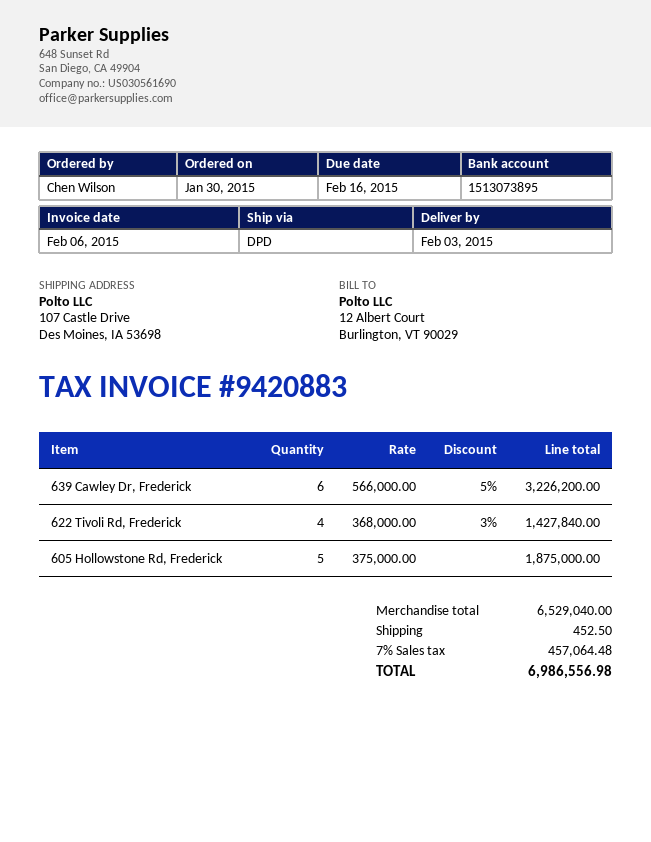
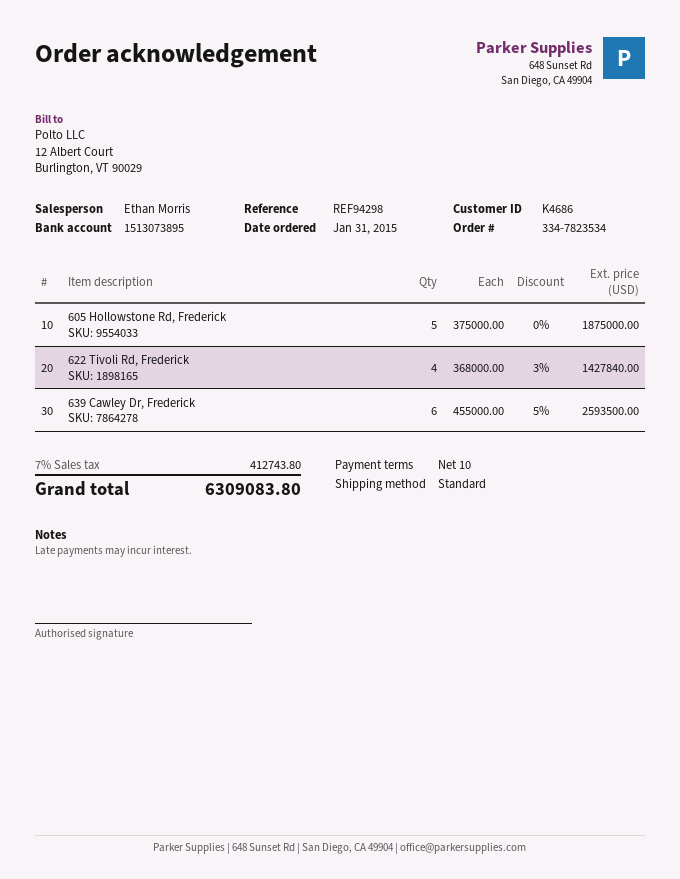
order date: 2015-01-30 -> 2015-01-31
shipping method: DPD -> standard
639 Cawley Dr, Frederick: 6 x 566000.00 - 5% = 3226200.00 -> 6 x 455000.00 - 5% = 2593500.00
shipping: 452.50 -> none
tax: 7% = 457064.48 -> 7% = 412743.80
total: 6986556.98 -> 6309083.80

